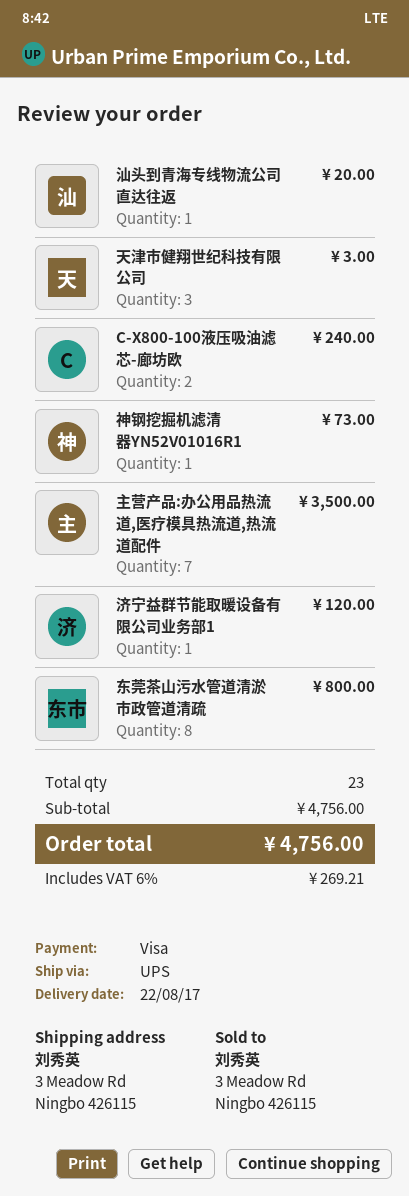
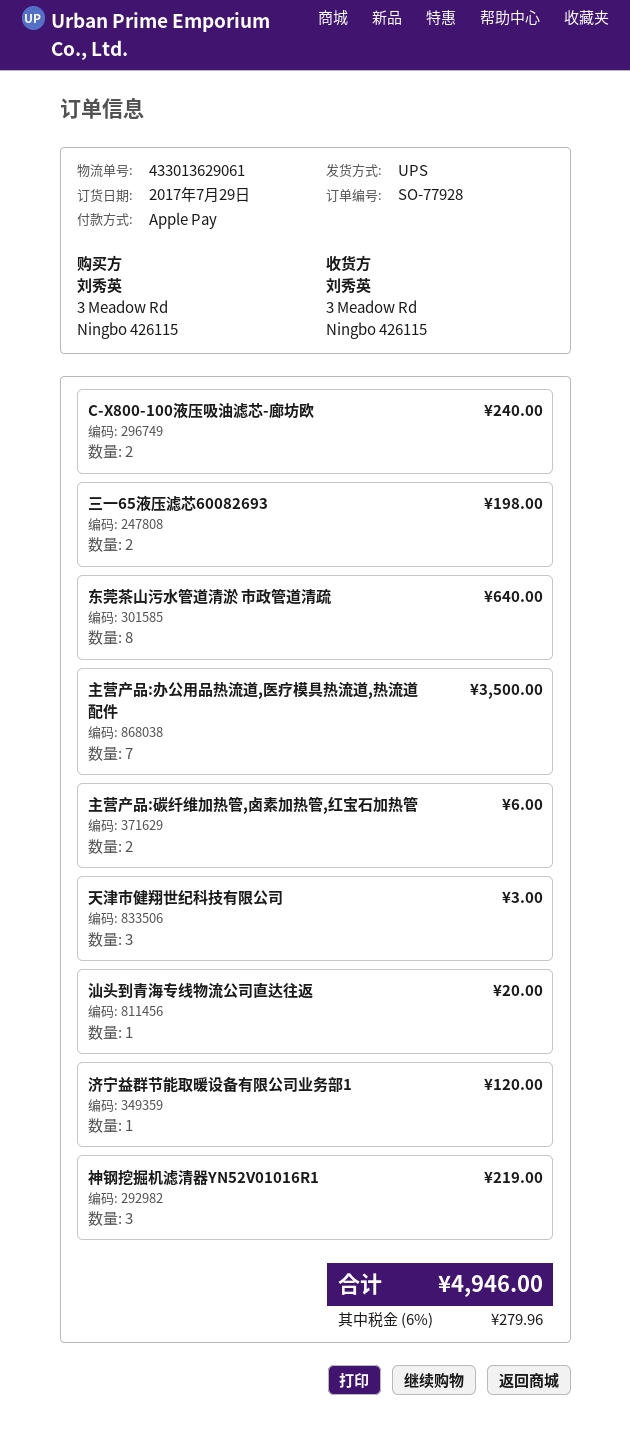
payment method: Visa -> Apple Pay
神钢挖掘机滤清器YN52V01016R1: 1 for 73.00 -> 3 for 219.00
东莞茶山污水管道清淤 市政管道清疏: 8 for 800.00 -> 8 for 640.00
三一65液压滤芯60082693: none -> 2 for 198.00
主营产品:碳纤维加热管,卤素加热管,红宝石加热管: none -> 2 for 6.00
tax: 6% = 269.21 -> 6% = 279.96
total: 4756.00 -> 4946.00

